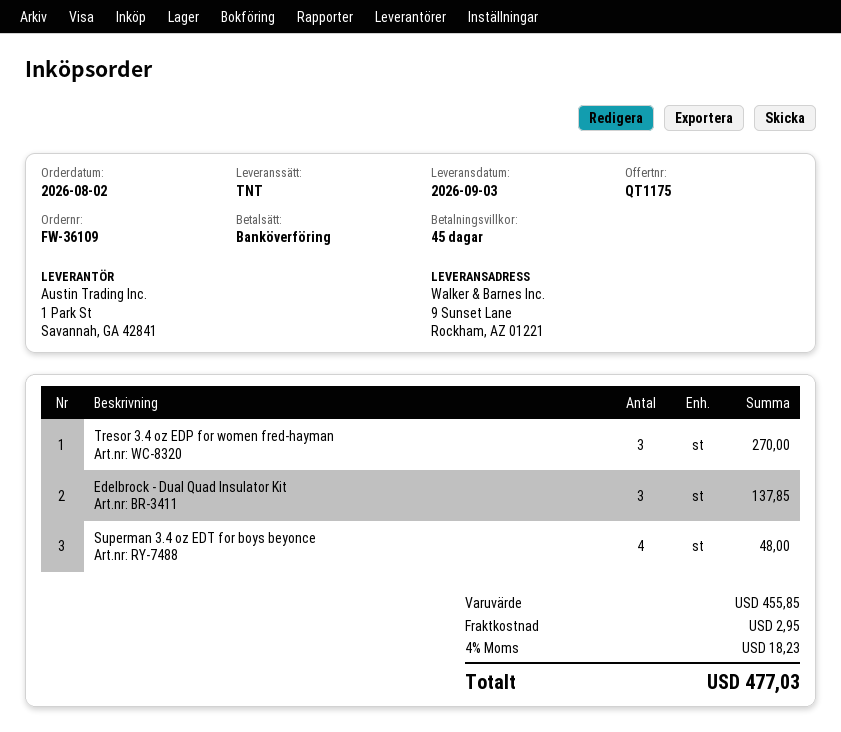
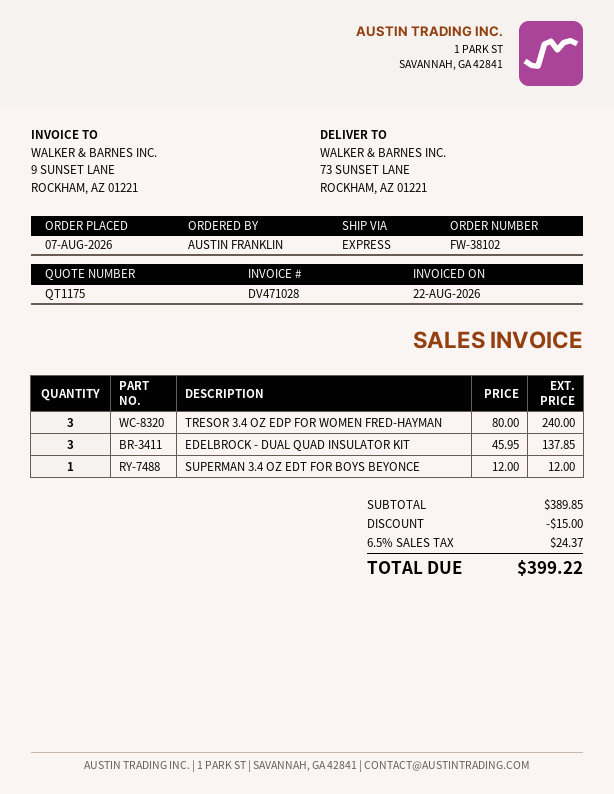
order number: FW-36109 -> FW-38102
order date: 2026-08-02 -> 2026-08-07
shipping method: TNT -> express
ship to: 9 Sunset Lane, Rockham, AZ 01221 -> 73 SUNSET LANE, ROCKHAM, AZ 01221
Tresor 3.4 oz EDP for women fred-hayman: 3 for 270.00 -> 3 for 240.00
Superman 3.4 oz EDT for boys beyonce: 4 for 48.00 -> 1 for 12.00
subtotal: 455.85 -> 389.85
discount: none -> 15.00
shipping: 2.95 -> none
tax: 4% = 18.23 -> 6.5% = 24.37
total: 477.03 -> 399.22

